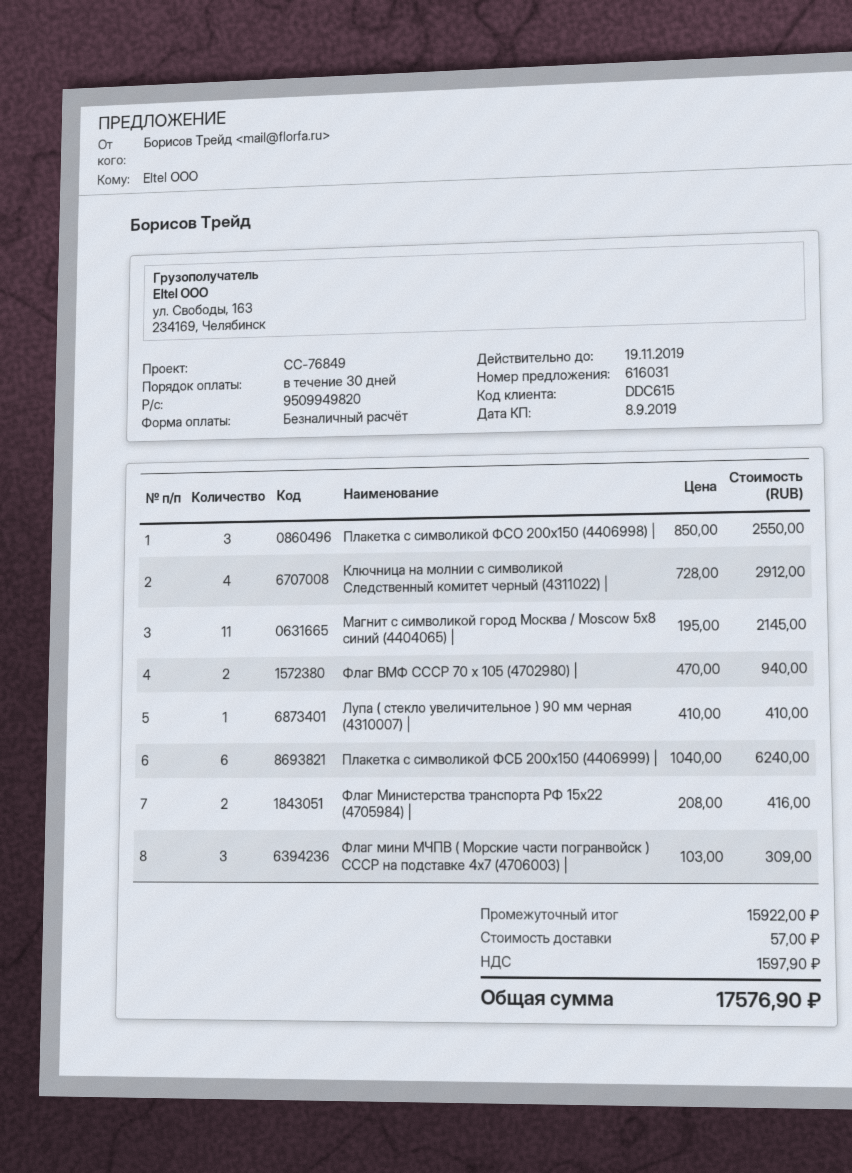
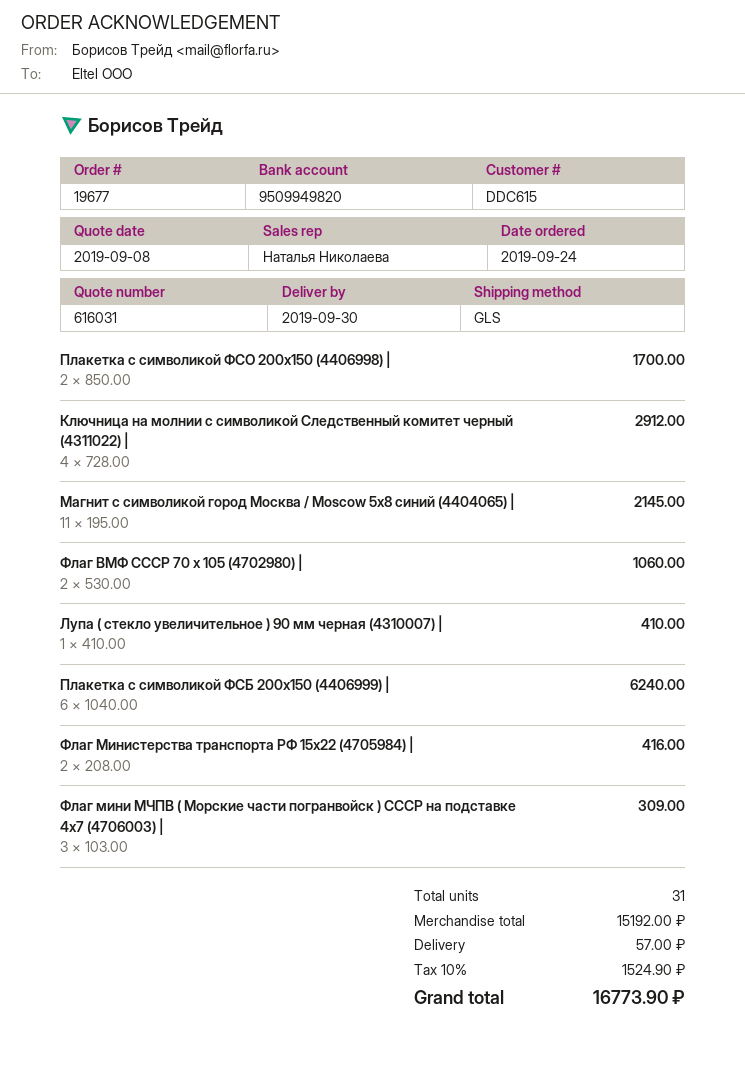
Плакетка с символикой ФСО 200х150 (4406998) |: 3 x 850.00 = 2550.00 -> 2 x 850.00 = 1700.00
Флаг ВМФ СССР 70 х 105 (4702980) |: 2 x 470.00 = 940.00 -> 2 x 530.00 = 1060.00
subtotal: 15922.00 -> 15192.00
tax: 1597.90 -> 1524.90
total: 17576.90 -> 16773.90

